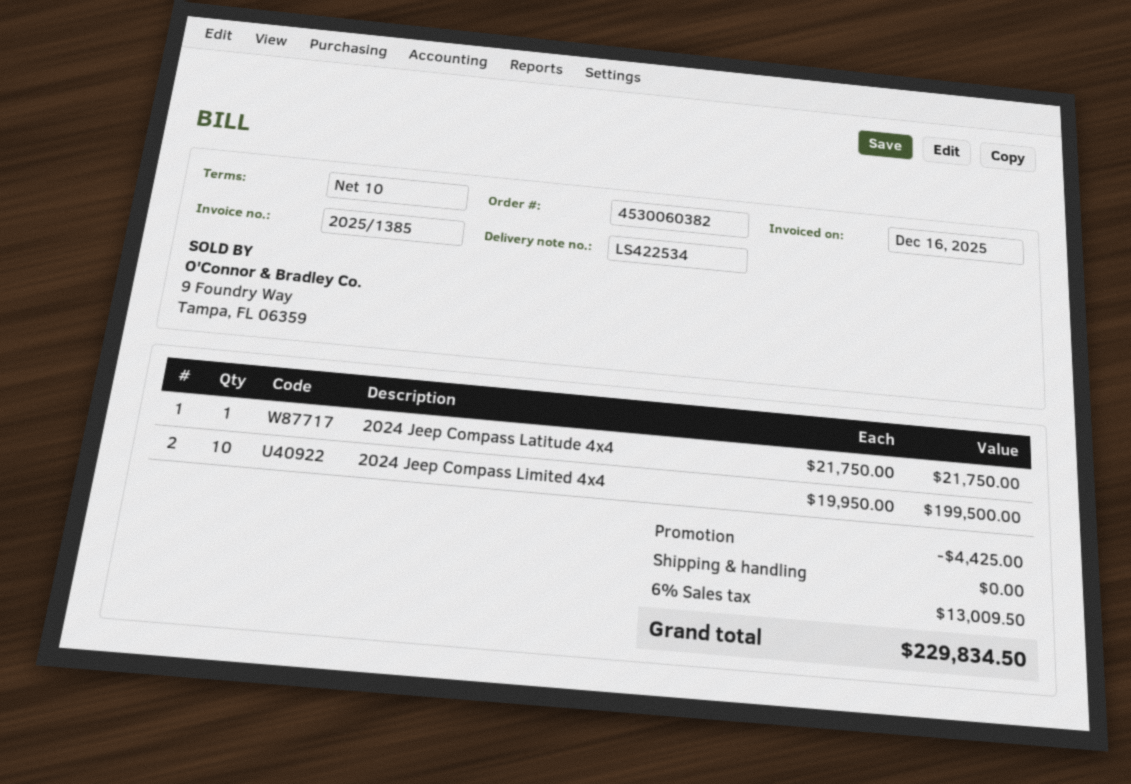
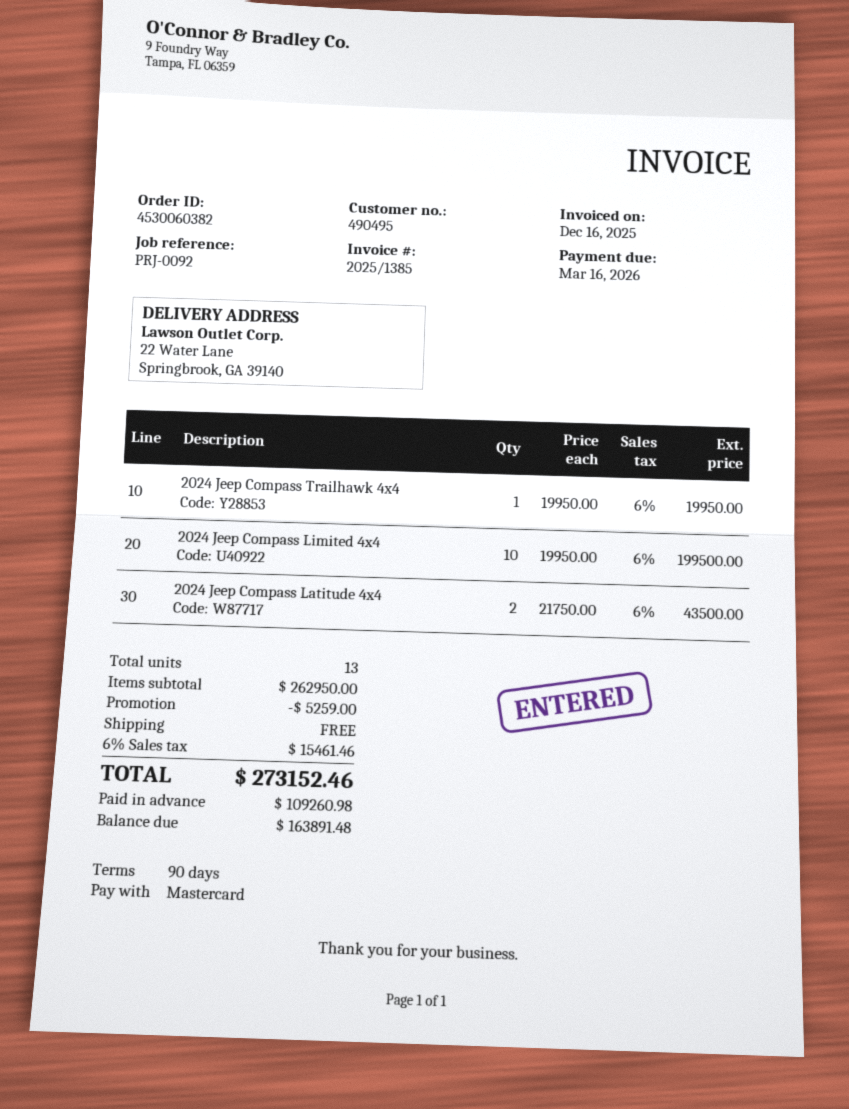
payment terms: 10 days -> 90 days
2024 Jeep Compass Latitude 4x4: 1 x 21750.00 = 21750.00 -> 2 x 21750.00 = 43500.00
2024 Jeep Compass Trailhawk 4x4: none -> 1 x 19950.00 = 19950.00
discount: 4425.00 -> 5259.00
tax: 6% = 13009.50 -> 6% = 15461.46
total: 229834.50 -> 273152.46

